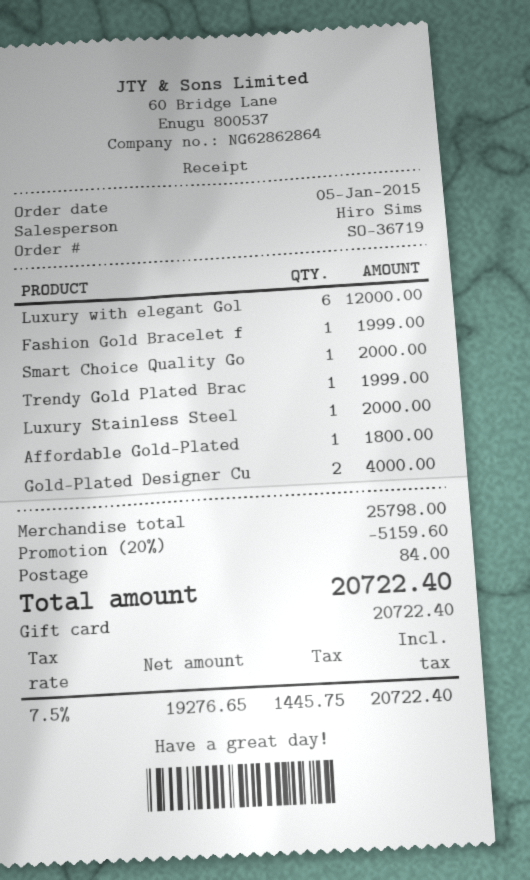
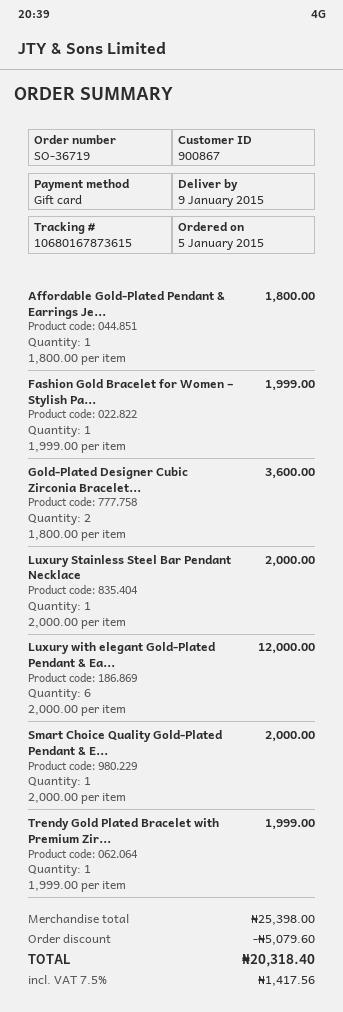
Gold-Plated Designer Cu: 2 for 4000.00 -> 2 for 3600.00
subtotal: 25798.00 -> 25398.00
discount: 5159.60 -> 5079.60
shipping: 84.00 -> none
tax: 7.5% = 1445.75 -> 7.5% = 1417.56
total: 20722.40 -> 20318.40

